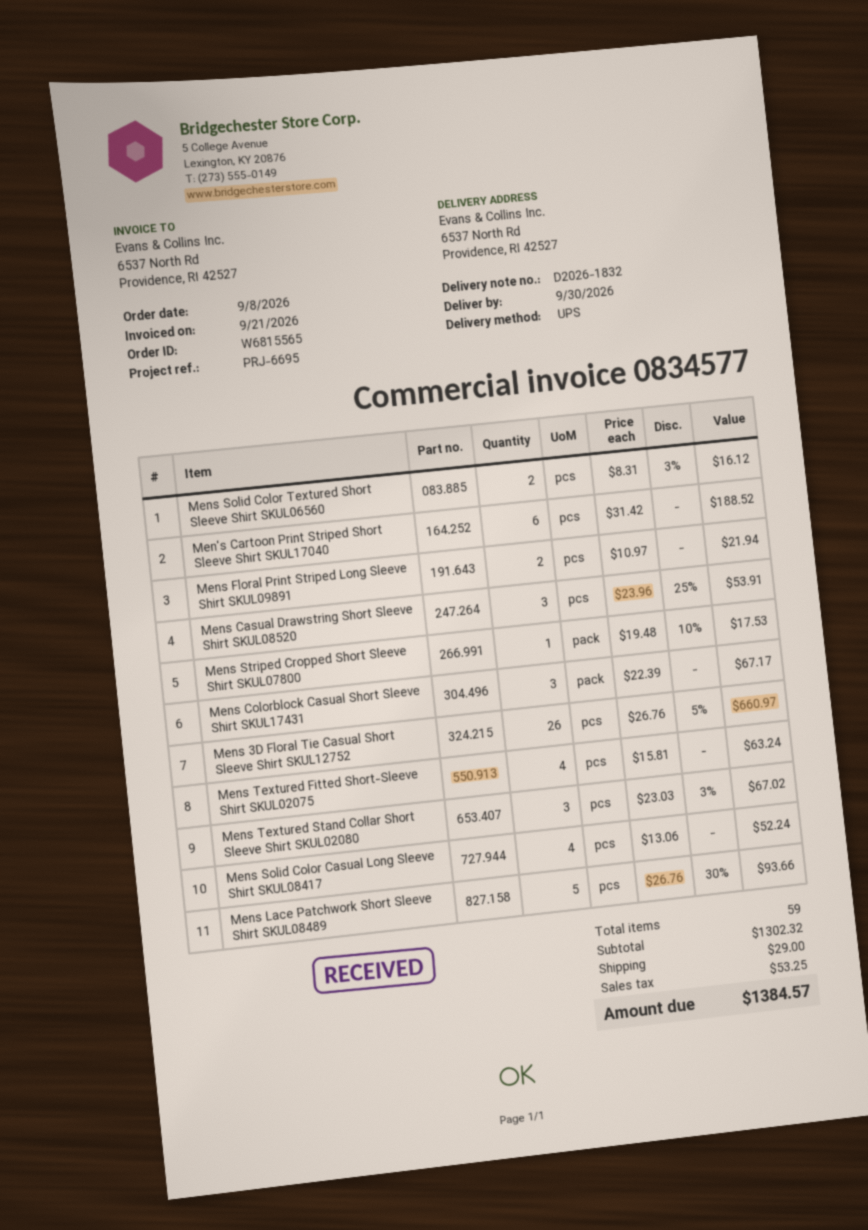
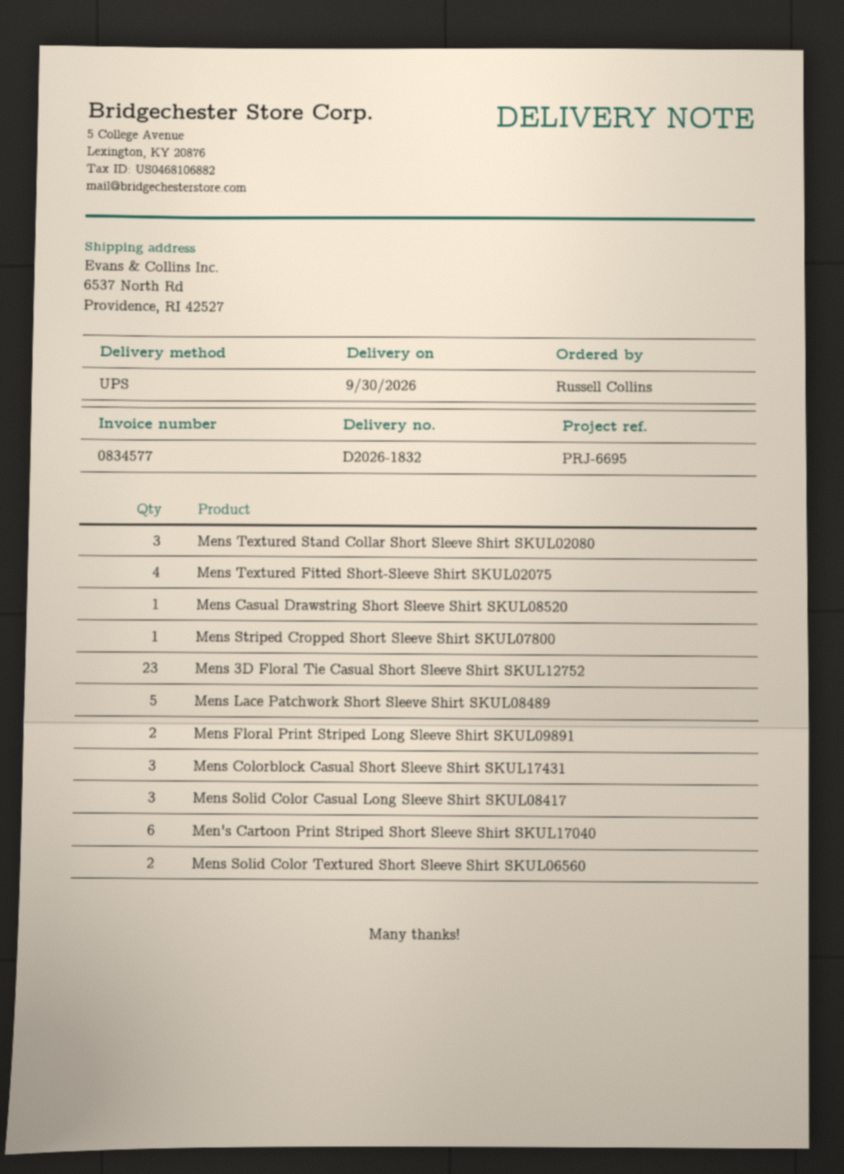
Mens Casual Drawstring Short Sleeve Shirt SKUL08520: 3 -> 1
Mens 3D Floral Tie Casual Short Sleeve Shirt SKUL12752: 26 -> 23
Mens Solid Color Casual Long Sleeve Shirt SKUL08417: 4 -> 3

